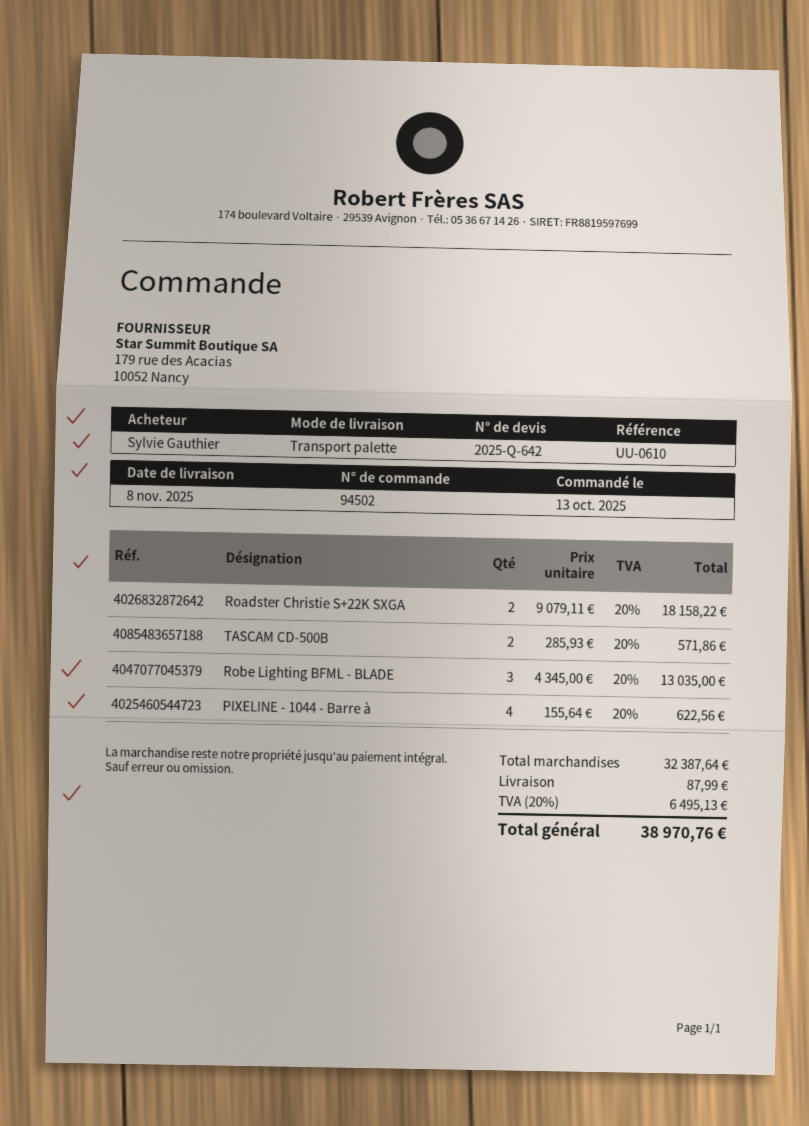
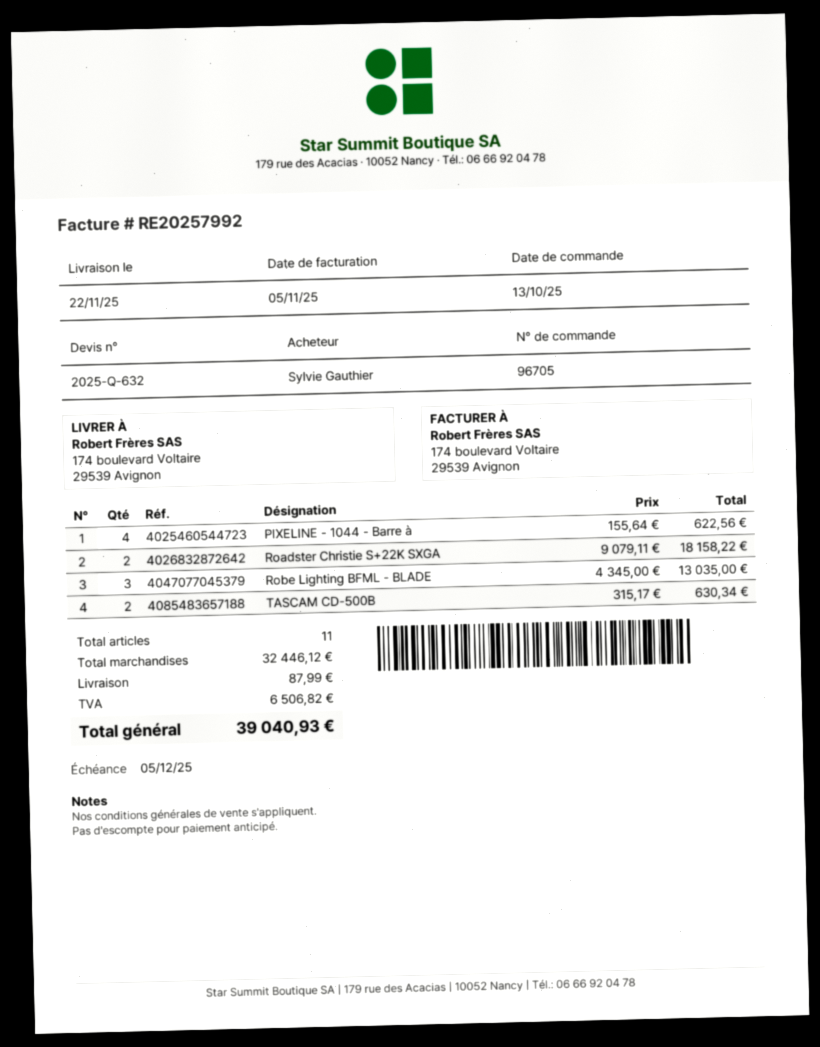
quote number: 2025-Q-642 -> 2025-Q-632
order number: 94502 -> 96705
delivery date: 2025-11-08 -> 2025-11-22
TASCAM CD-500B: 2 x 285.93 = 571.86 -> 2 x 315.17 = 630.34
subtotal: 32387.64 -> 32446.12
tax: 6495.13 -> 6506.82
total: 38970.76 -> 39040.93

